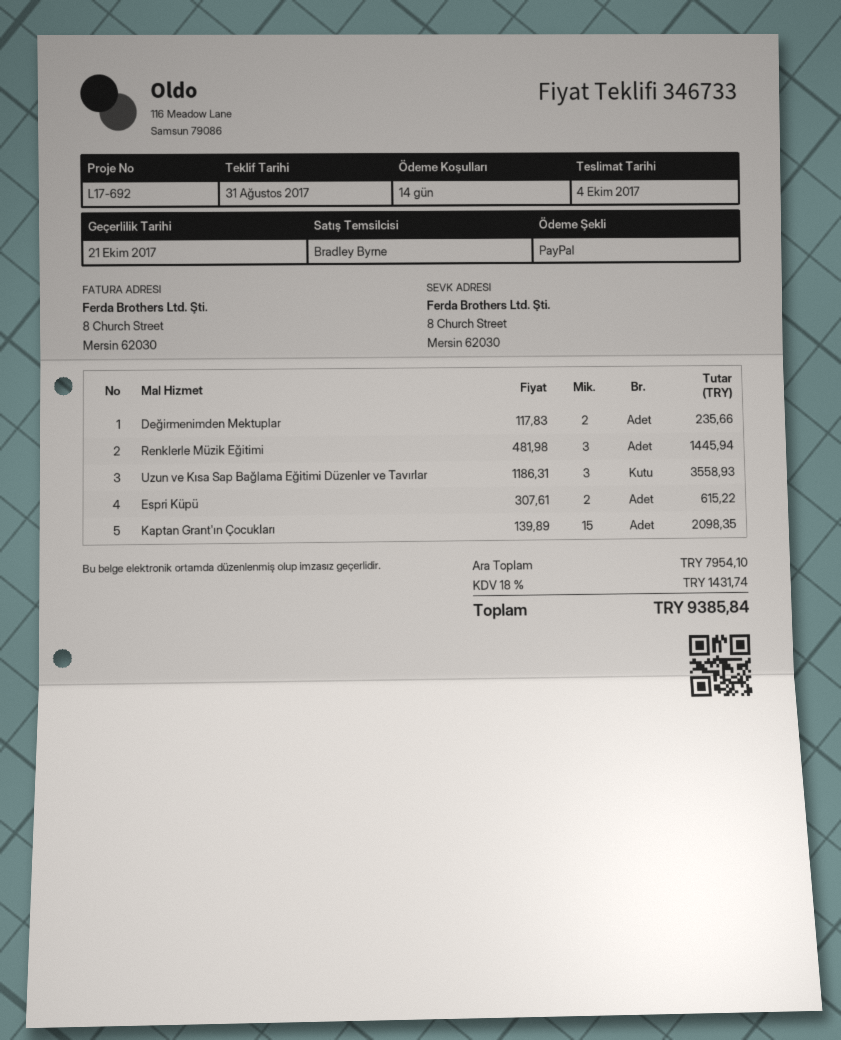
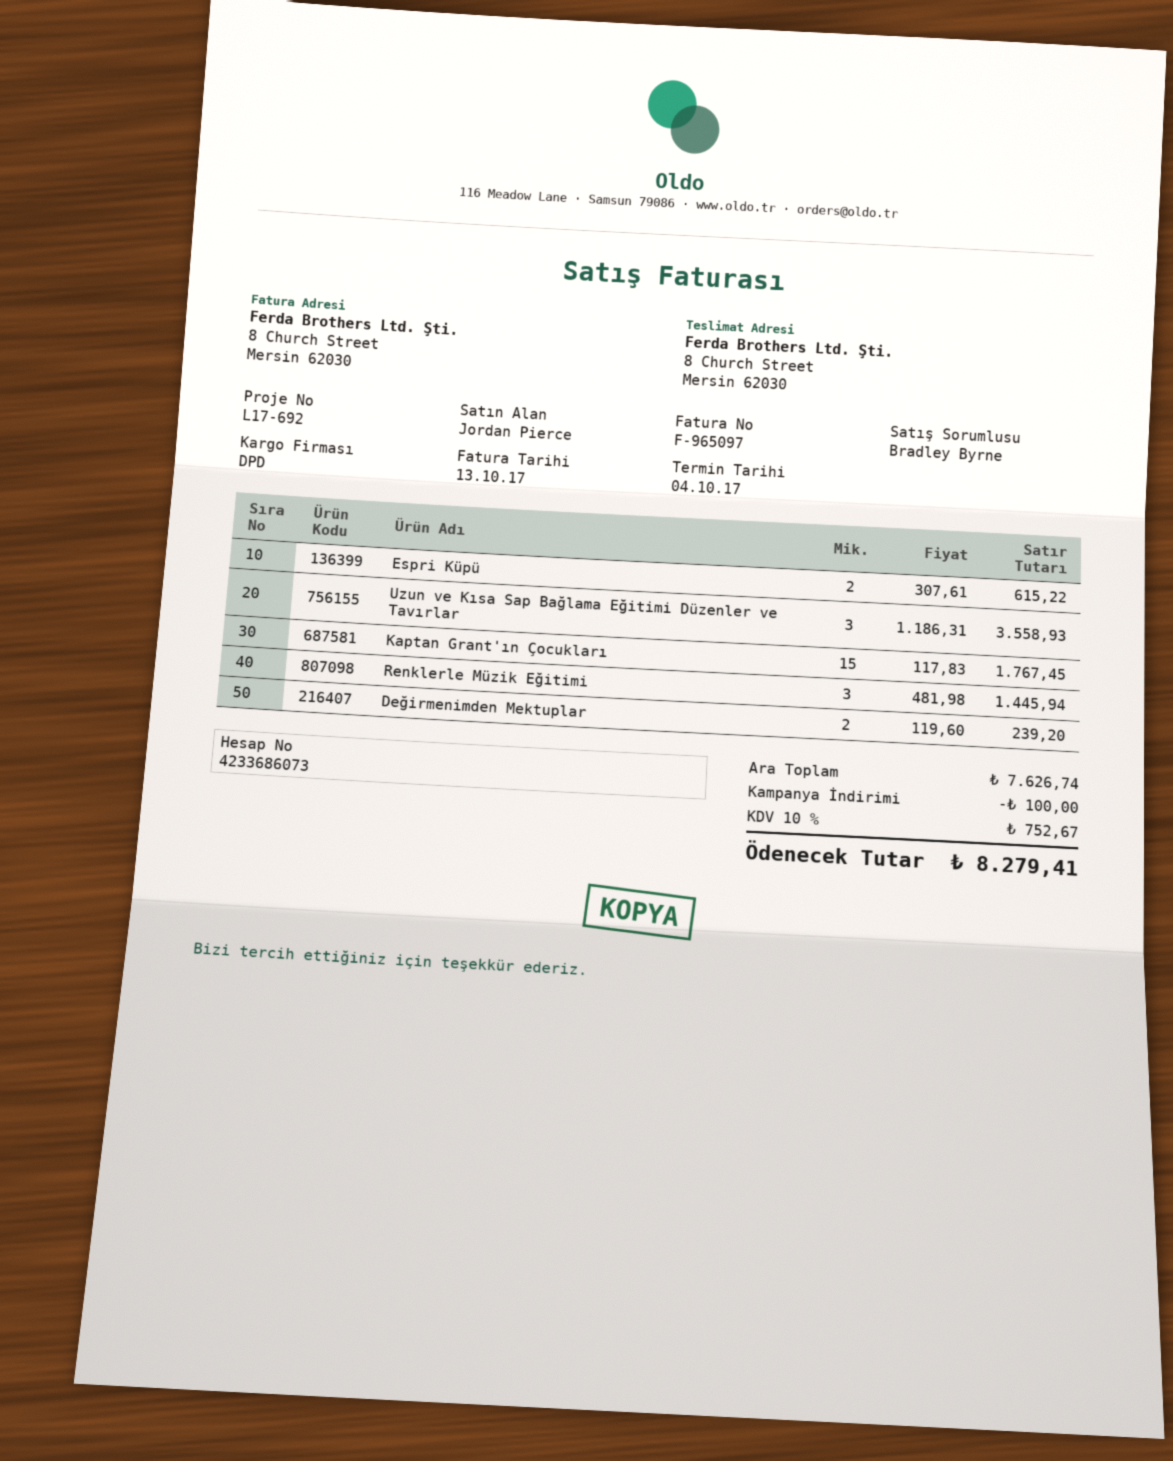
Değirmenimden Mektuplar: 2 x 117.83 = 235.66 -> 2 x 119.60 = 239.20
Kaptan Grant'ın Çocukları: 15 x 139.89 = 2098.35 -> 15 x 117.83 = 1767.45
subtotal: 7954.10 -> 7626.74
discount: none -> 100.00
tax: 18% = 1431.74 -> 10% = 752.67
total: 9385.84 -> 8279.41

